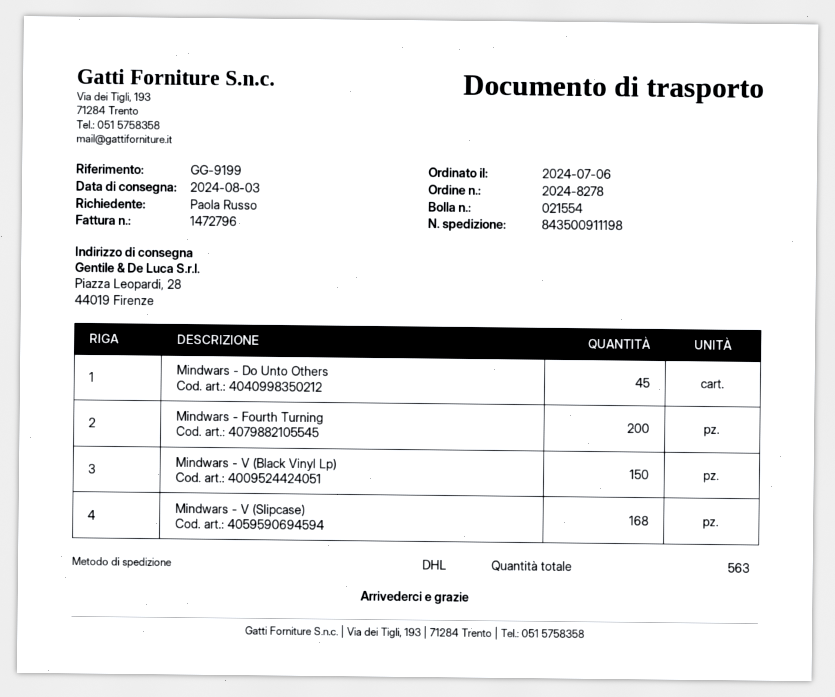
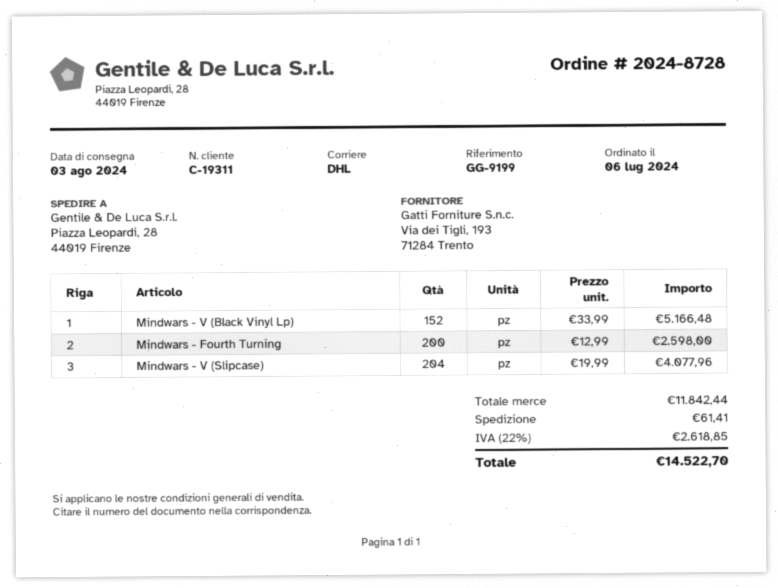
order number: 2024-8278 -> 2024-8728
Mindwars - Do Unto Others: 45 -> none
Mindwars - V (Black Vinyl Lp): 150 -> 152
Mindwars - V (Slipcase): 168 -> 204

